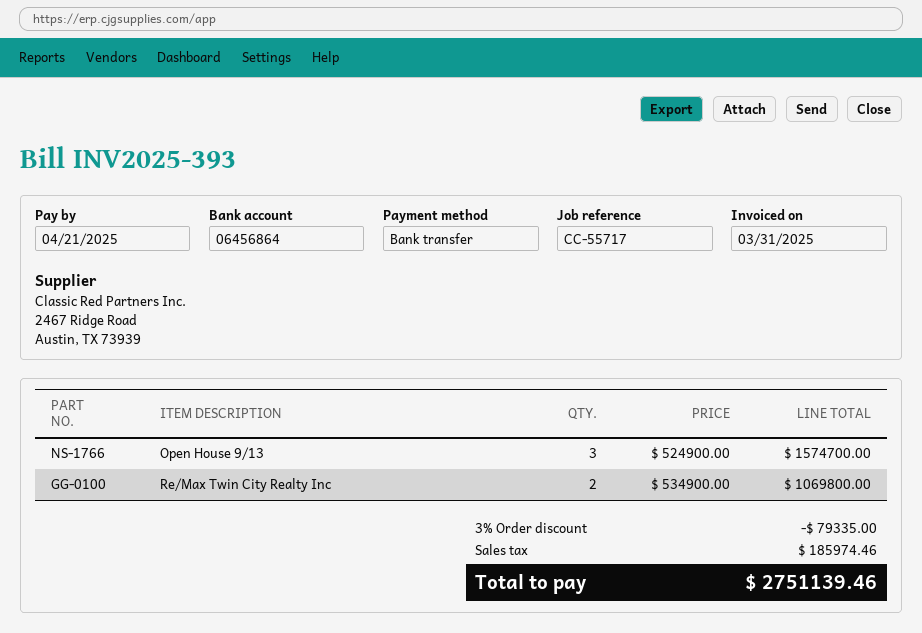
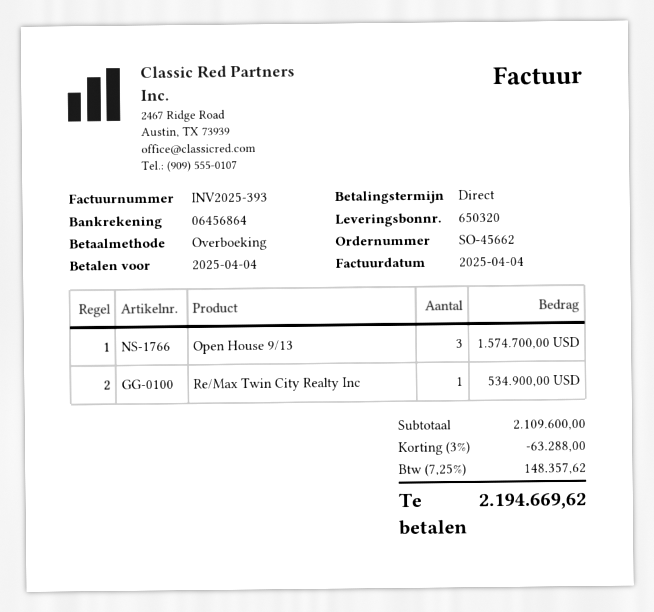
invoice date: 2025-03-31 -> 2025-04-04
due date: 2025-04-21 -> 2025-04-04
Re/Max Twin City Realty Inc: 2 for 1069800.00 -> 1 for 534900.00
discount: 3% = 79335.00 -> 3% = 63288.00
tax: 185974.46 -> 148357.62
total: 2751139.46 -> 2194669.62

